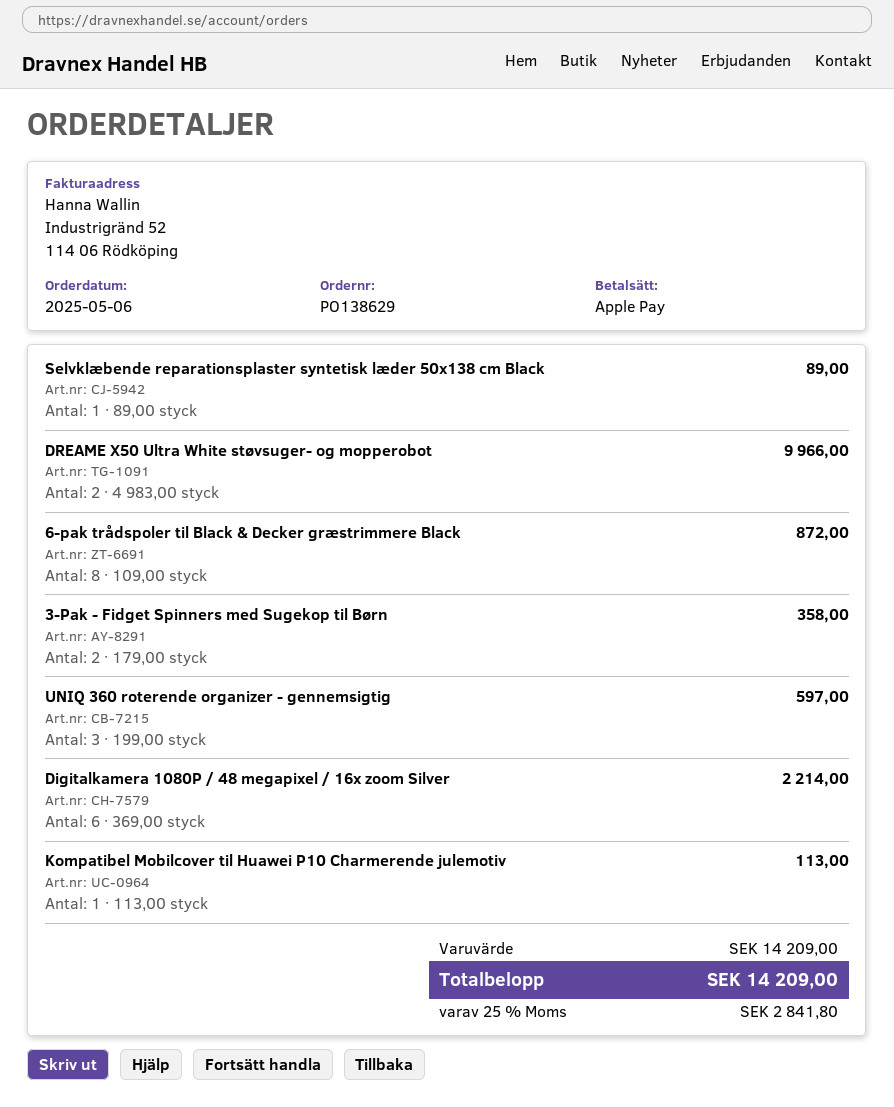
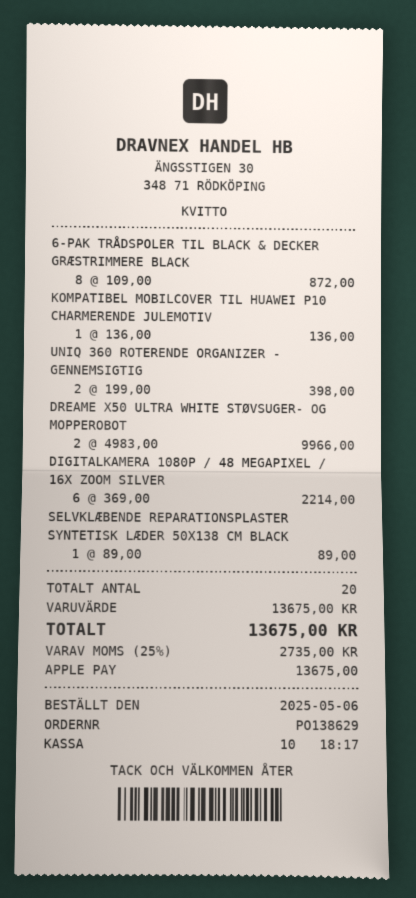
3-Pak - Fidget Spinners med Sugekop til Børn: 2 x 179.00 = 358.00 -> none
UNIQ 360 roterende organizer - gennemsigtig: 3 x 199.00 = 597.00 -> 2 x 199.00 = 398.00
Kompatibel Mobilcover til Huawei P10 Charmerende julemotiv: 1 x 113.00 = 113.00 -> 1 x 136.00 = 136.00
subtotal: 14209.00 -> 13675.00
tax: 25% = 2841.80 -> 25% = 2735.00
total: 14209.00 -> 13675.00

